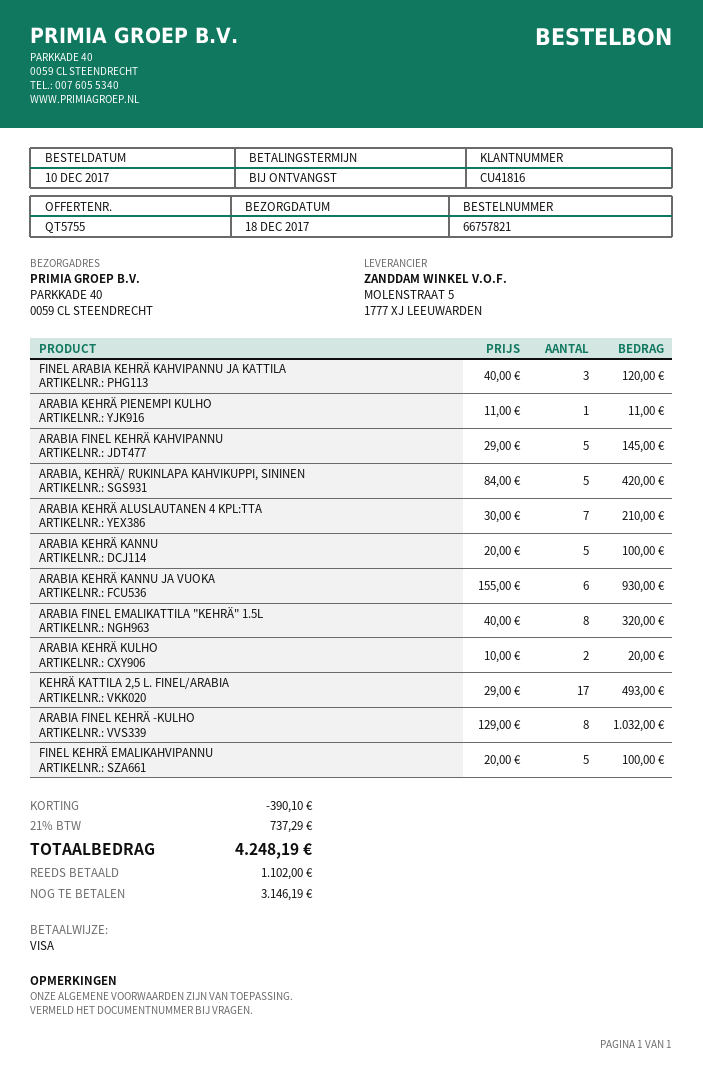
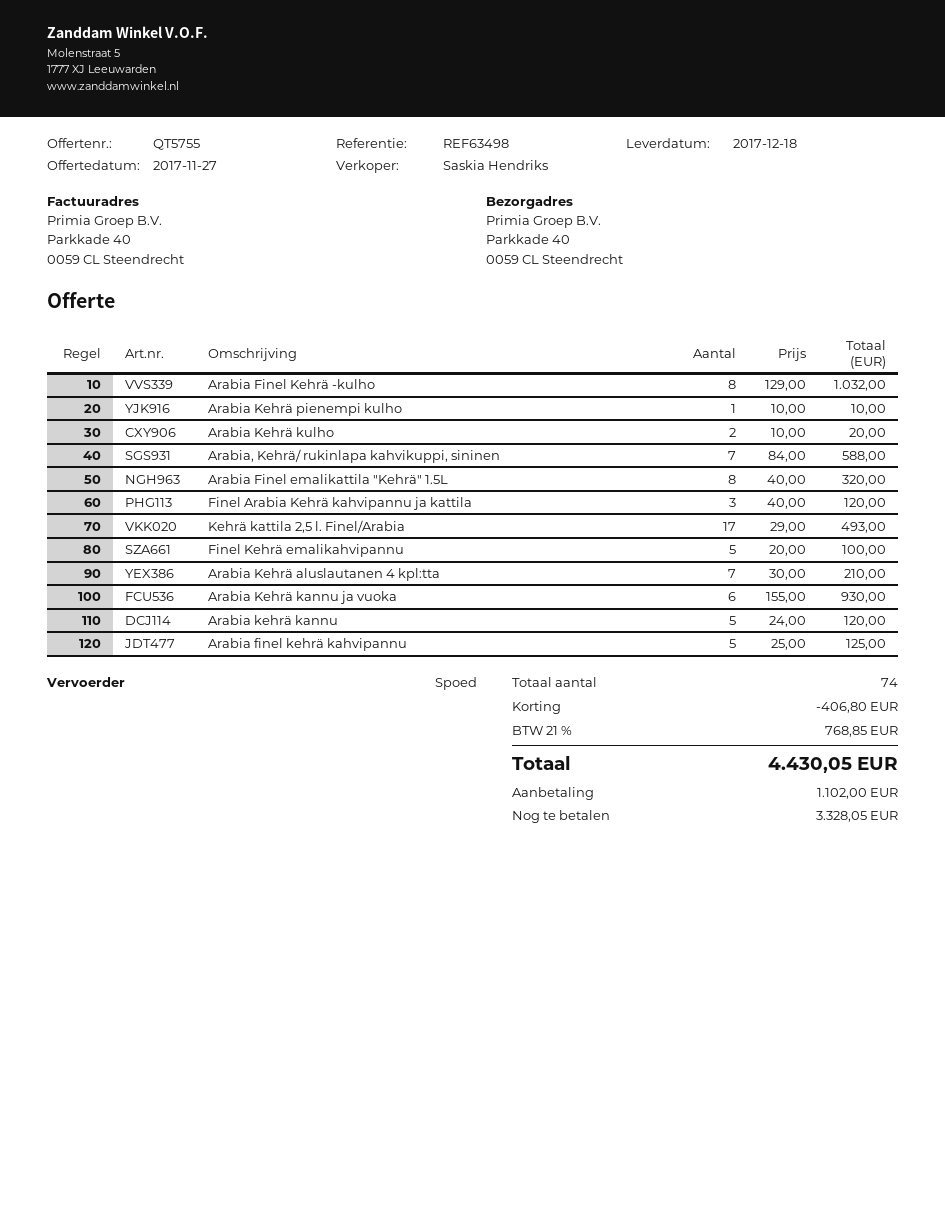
ARABIA KEHRÄ PIENEMPI KULHO: 1 x 11.00 = 11.00 -> 1 x 10.00 = 10.00
ARABIA FINEL KEHRÄ KAHVIPANNU: 5 x 29.00 = 145.00 -> 5 x 25.00 = 125.00
ARABIA, KEHRÄ/ RUKINLAPA KAHVIKUPPI, SININEN: 5 x 84.00 = 420.00 -> 7 x 84.00 = 588.00
ARABIA KEHRÄ KANNU: 5 x 20.00 = 100.00 -> 5 x 24.00 = 120.00
discount: 390.10 -> 406.80
tax: 21% = 737.29 -> 21% = 768.85
total: 4248.19 -> 4430.05
balance: 3146.19 -> 3328.05

